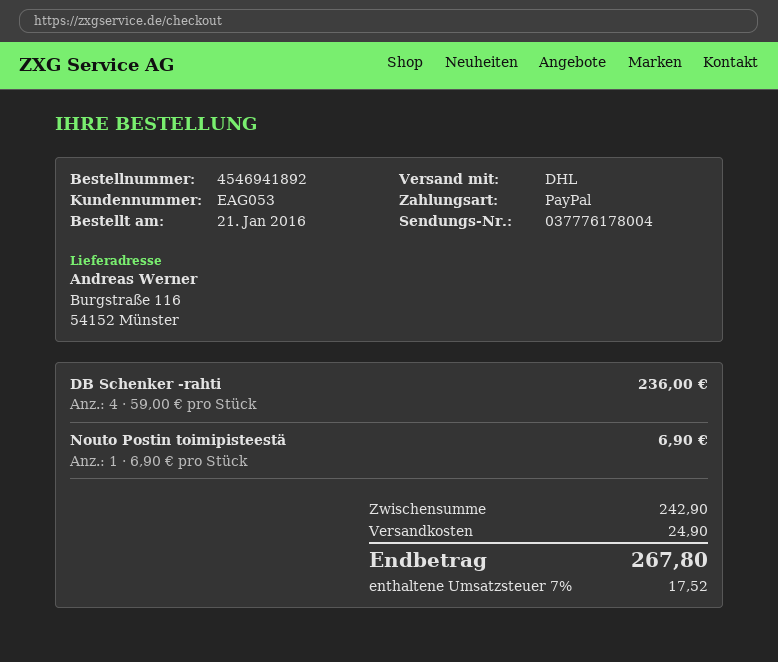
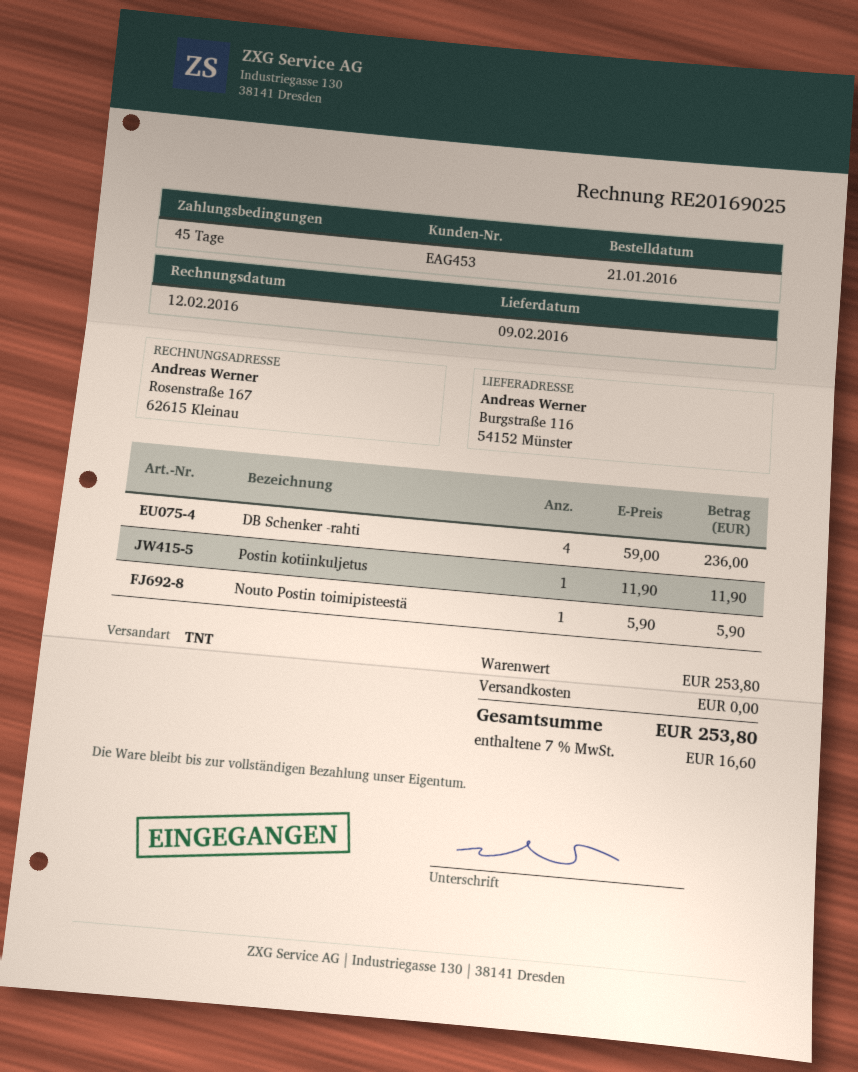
customer number: EAG053 -> EAG453
shipping method: DHL -> TNT
Nouto Postin toimipisteestä: 1 x 6.90 = 6.90 -> 1 x 5.90 = 5.90
Postin kotiinkuljetus: none -> 1 x 11.90 = 11.90
subtotal: 242.90 -> 253.80
shipping: 24.90 -> 0.00
tax: 7% = 17.52 -> 7% = 16.60
total: 267.80 -> 253.80

